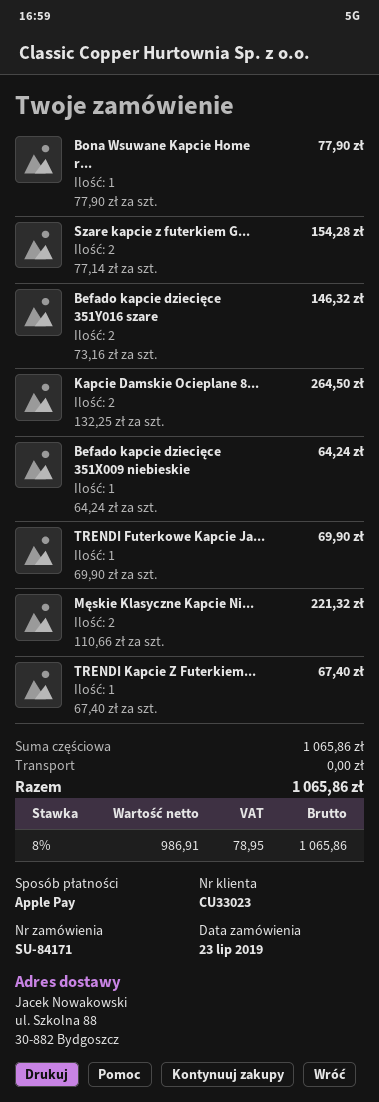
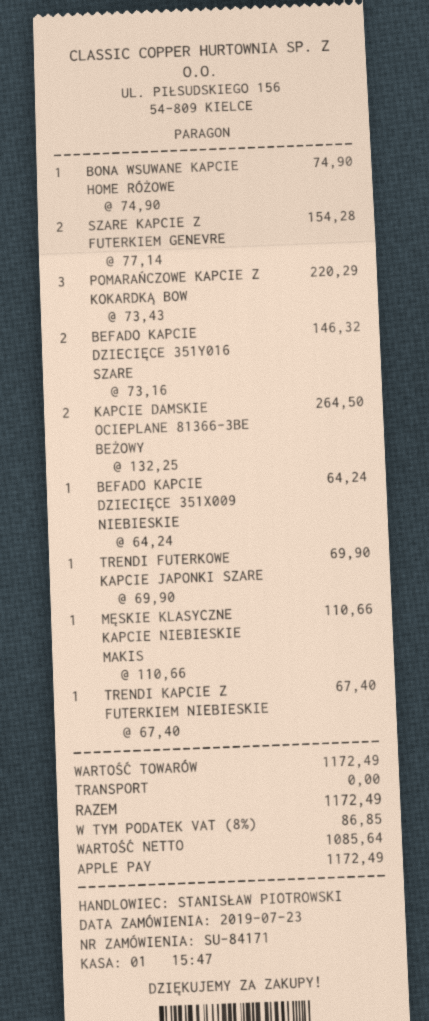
Bona Wsuwane Kapcie Home r...: 1 x 77.90 = 77.90 -> 1 x 74.90 = 74.90
Męskie Klasyczne Kapcie Ni...: 2 x 110.66 = 221.32 -> 1 x 110.66 = 110.66
POMARAŃCZOWE KAPCIE Z KOKARDKĄ BOW: none -> 3 x 73.43 = 220.29
subtotal: 1065.86 -> 1172.49
net: 986.91 -> 1085.64
tax: 8% = 78.95 -> 8% = 86.85
total: 1065.86 -> 1172.49

